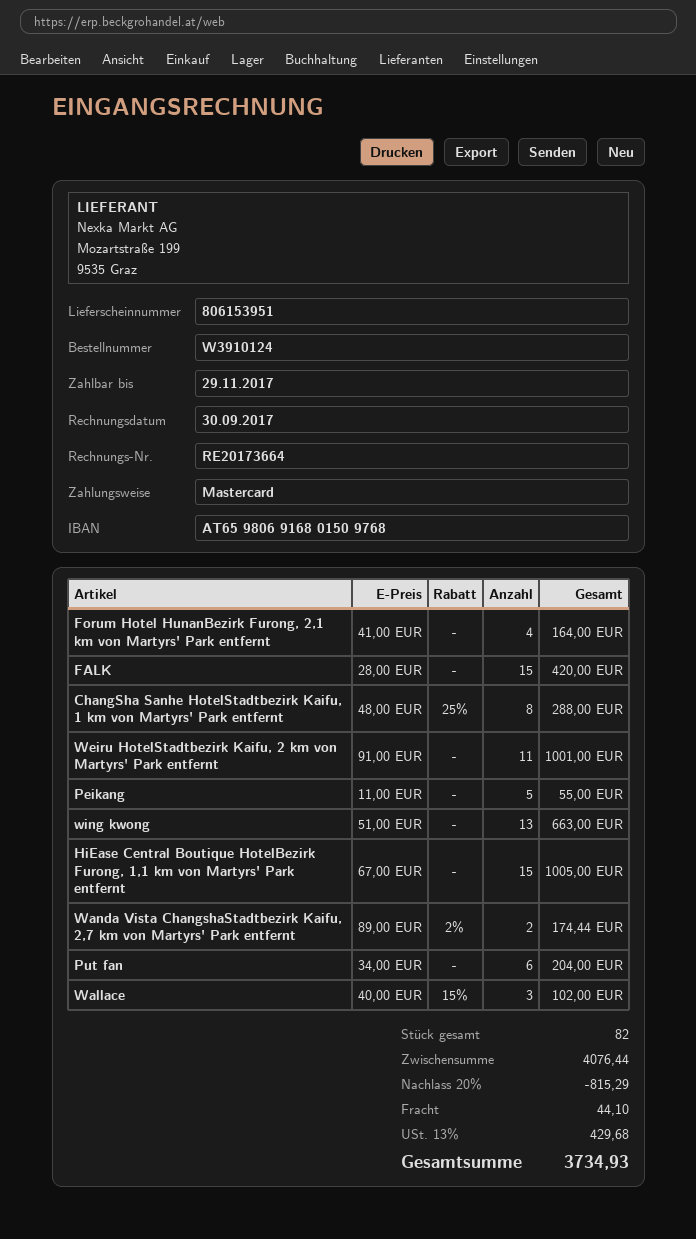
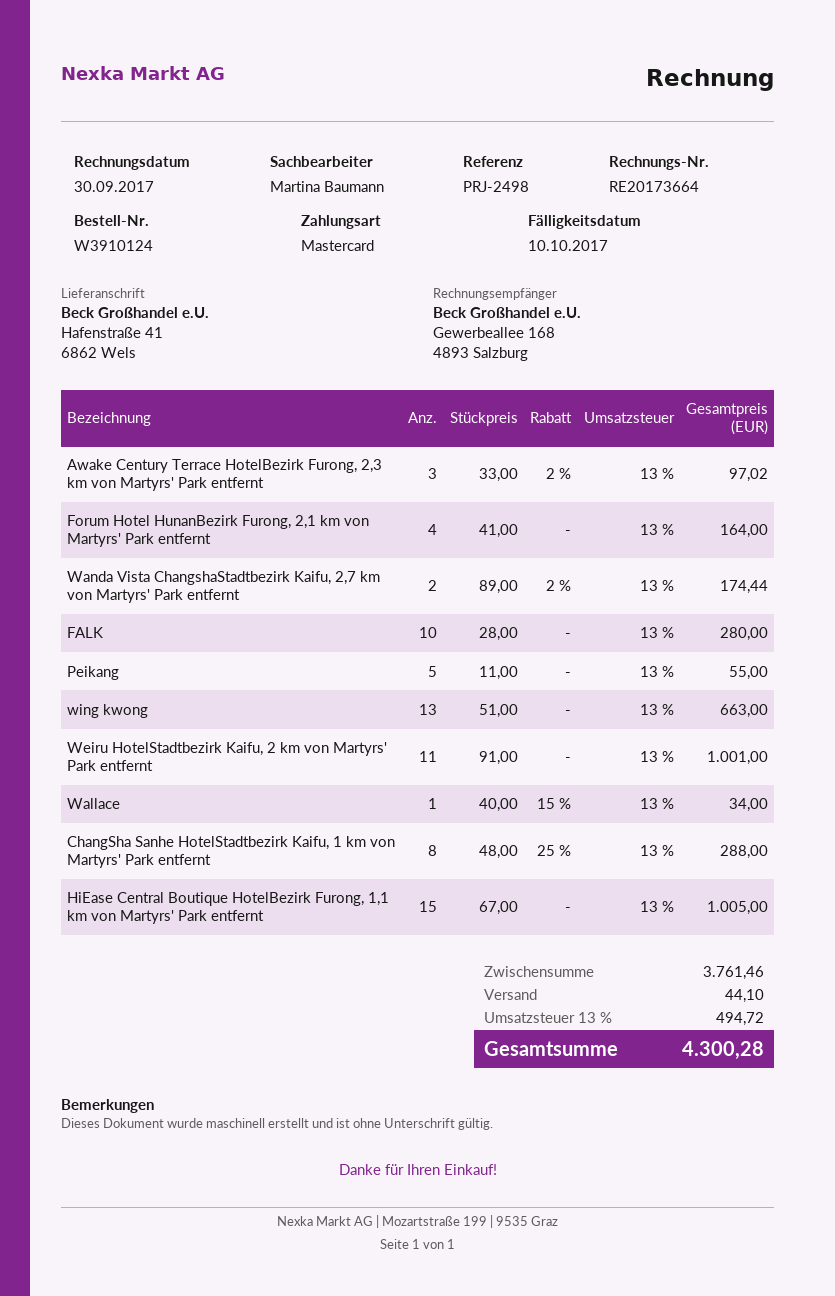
due date: 2017-11-29 -> 2017-10-10
FALK: 15 x 28.00 = 420.00 -> 10 x 28.00 = 280.00
Put fan: 6 x 34.00 = 204.00 -> none
Wallace: 3 x 40.00 - 15% = 102.00 -> 1 x 40.00 - 15% = 34.00
Awake Century Terrace HotelBezirk Furong, 2,3 km von Martyrs' Park entfernt: none -> 3 x 33.00 - 2% = 97.02
subtotal: 4076.44 -> 3761.46
discount: 20% = 815.29 -> none
tax: 13% = 429.68 -> 13% = 494.72
total: 3734.93 -> 4300.28

